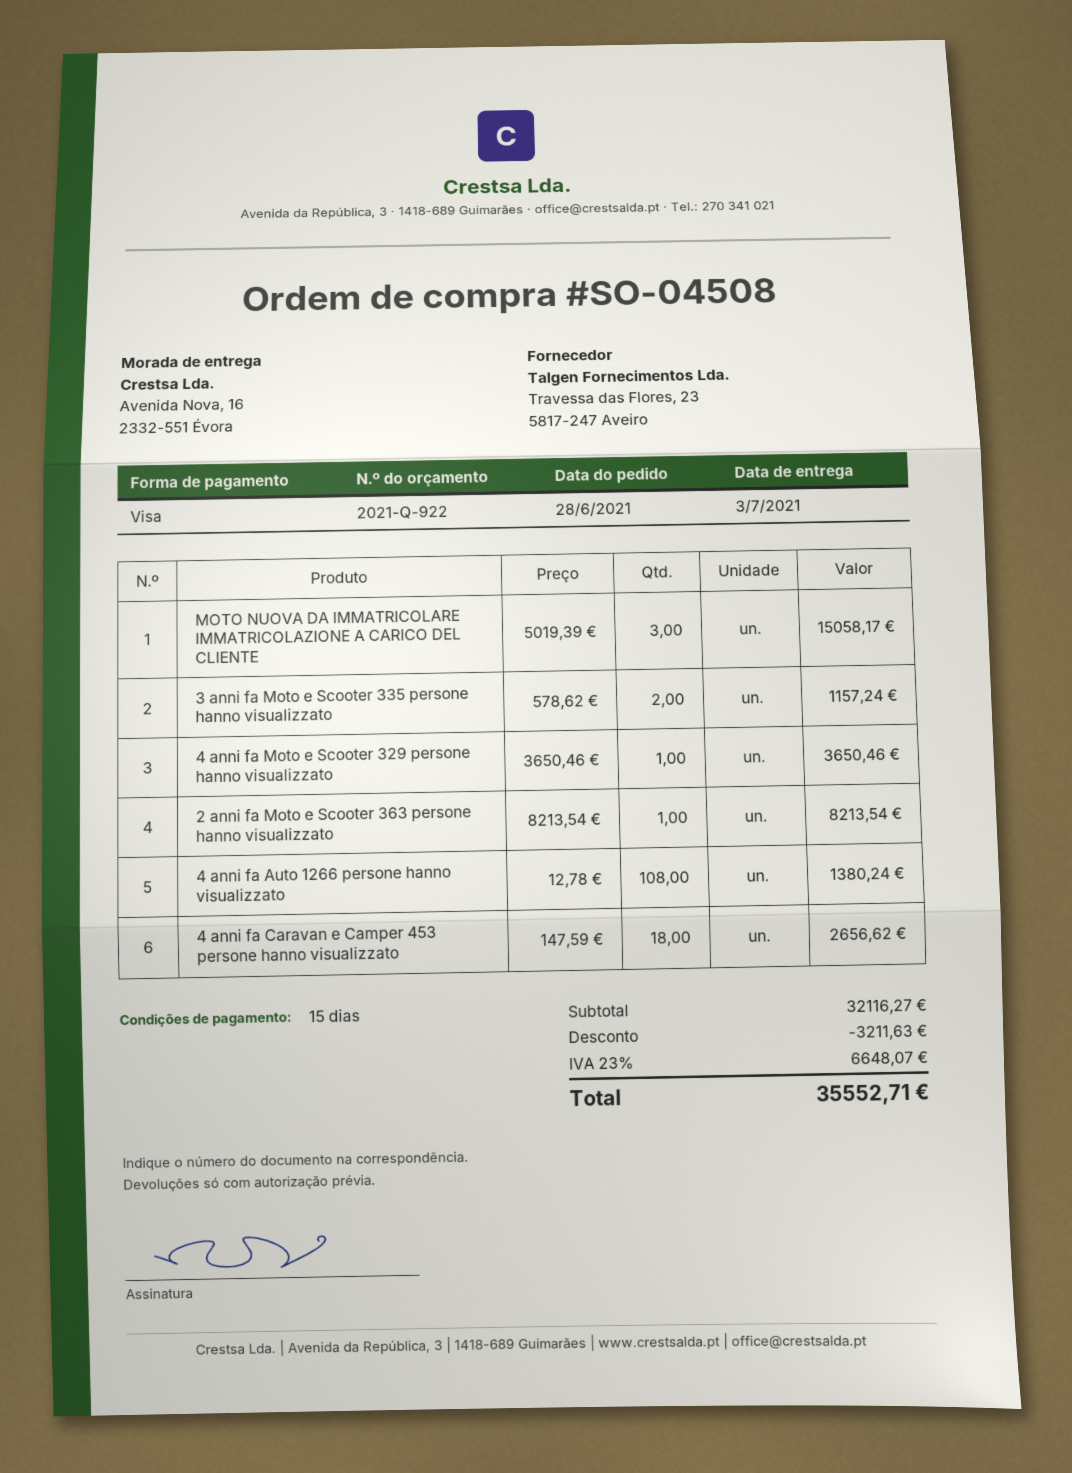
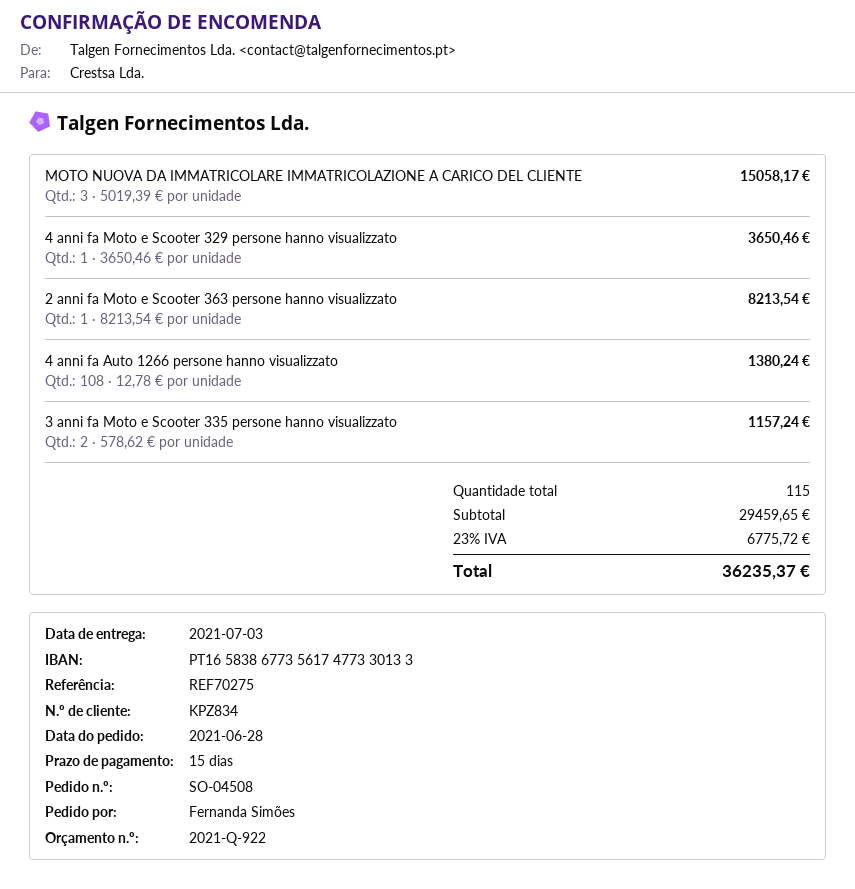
4 anni fa Caravan e Camper 453 persone hanno visualizzato: 18 x 147.59 = 2656.62 -> none
subtotal: 32116.27 -> 29459.65
discount: 3211.63 -> none
tax: 23% = 6648.07 -> 23% = 6775.72
total: 35552.71 -> 36235.37

